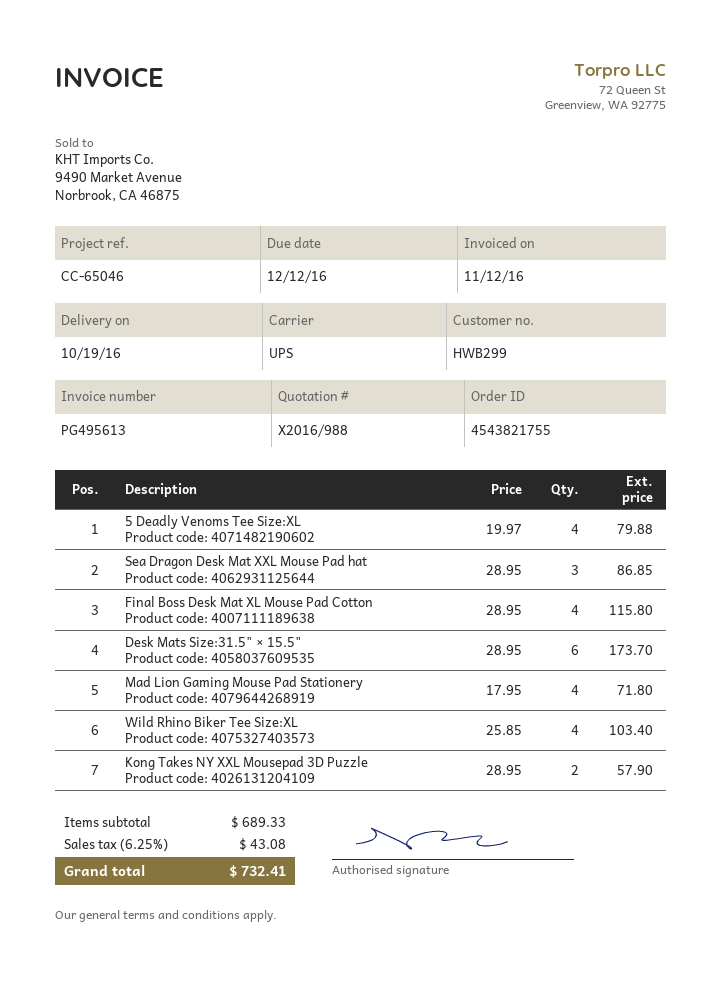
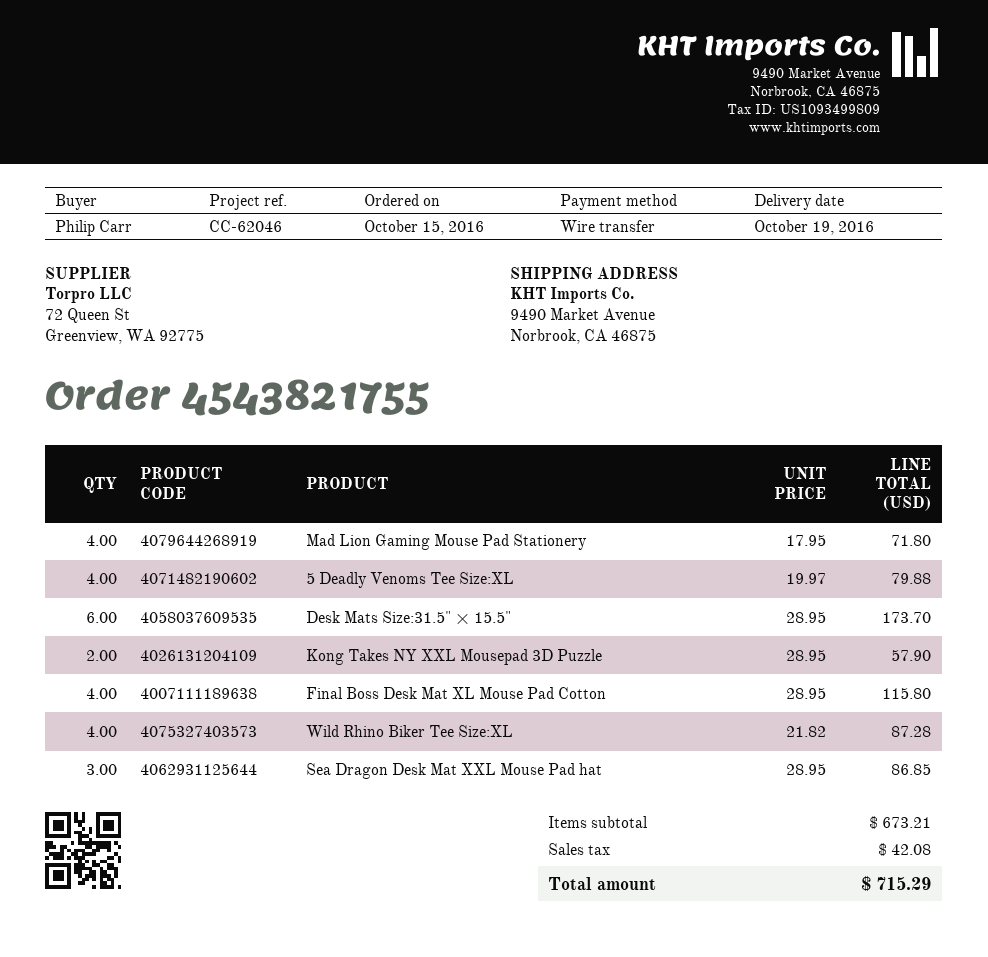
reference: CC-65046 -> CC-62046
Wild Rhino Biker Tee Size:XL: 4 x 25.85 = 103.40 -> 4 x 21.82 = 87.28
subtotal: 689.33 -> 673.21
tax: 43.08 -> 42.08
total: 732.41 -> 715.29

